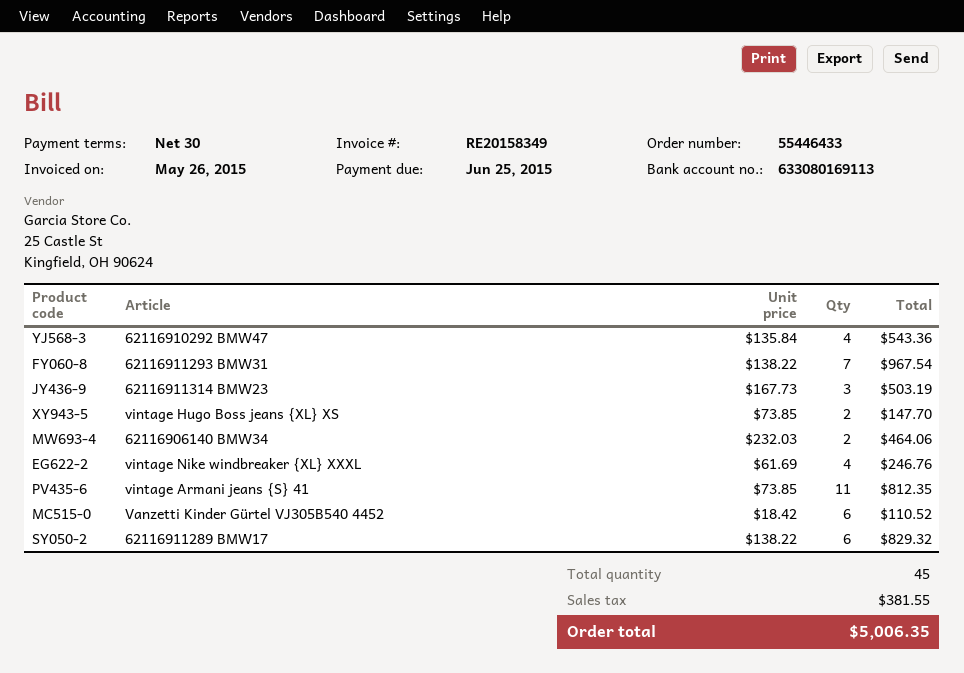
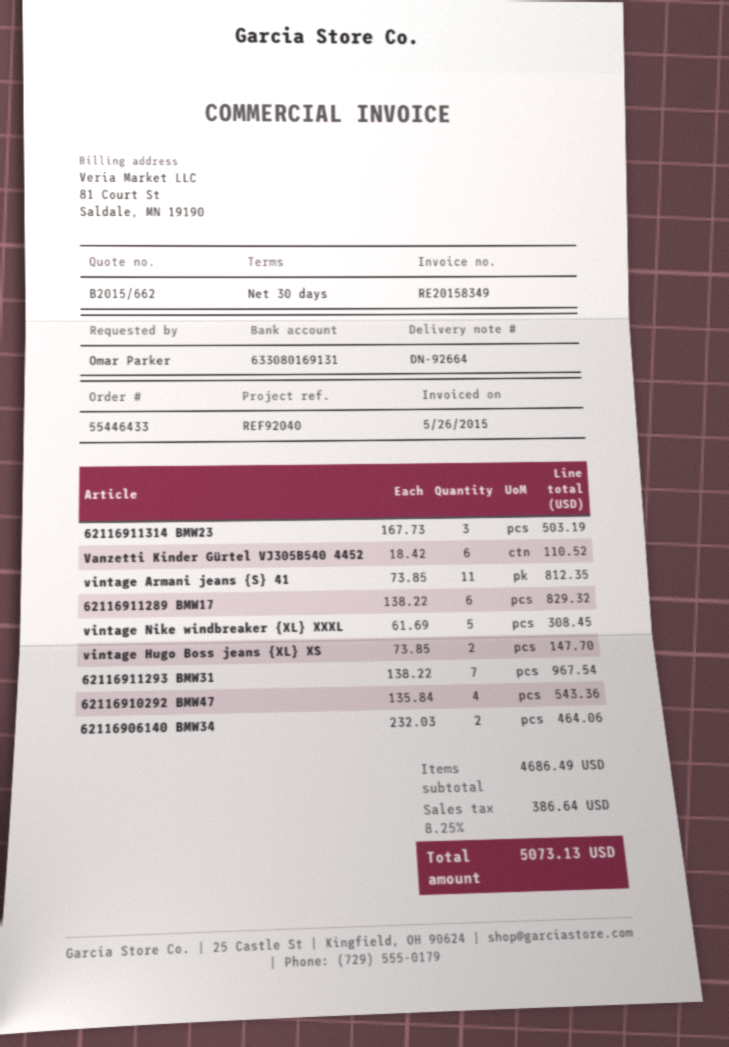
bank account: 633080169113 -> 633080169131
vintage Nike windbreaker {XL} XXXL: 4 x 61.69 = 246.76 -> 5 x 61.69 = 308.45
tax: 381.55 -> 386.64
total: 5006.35 -> 5073.13

